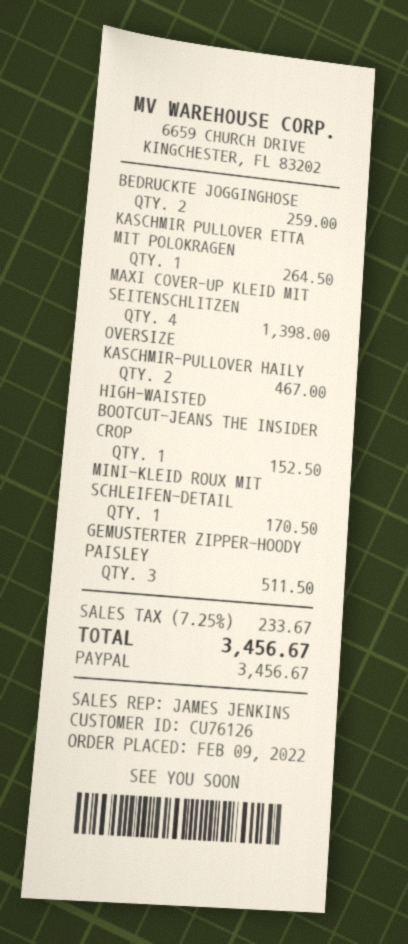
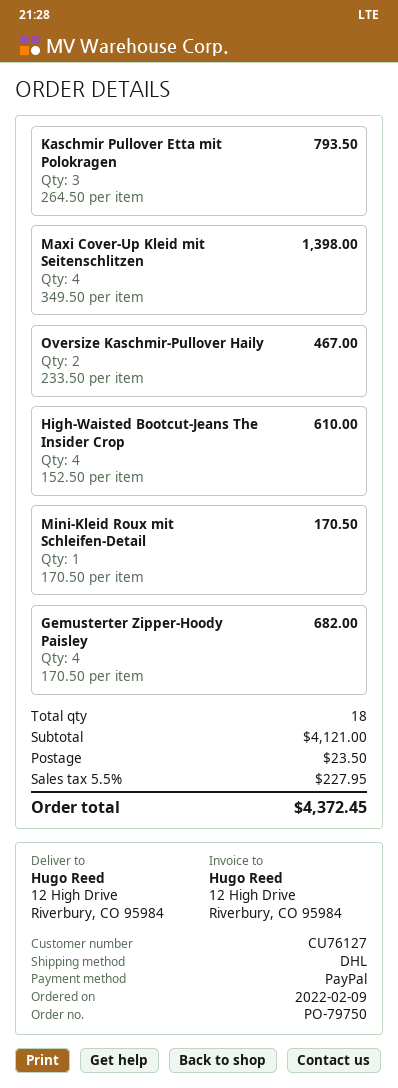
customer number: CU76126 -> CU76127
BEDRUCKTE JOGGINGHOSE: 2 for 259.00 -> none
KASCHMIR PULLOVER ETTA MIT POLOKRAGEN: 1 for 264.50 -> 3 for 793.50
HIGH-WAISTED BOOTCUT-JEANS THE INSIDER CROP: 1 for 152.50 -> 4 for 610.00
GEMUSTERTER ZIPPER-HOODY PAISLEY: 3 for 511.50 -> 4 for 682.00
shipping: none -> 23.50
tax: 7.25% = 233.67 -> 5.5% = 227.95
total: 3456.67 -> 4372.45

